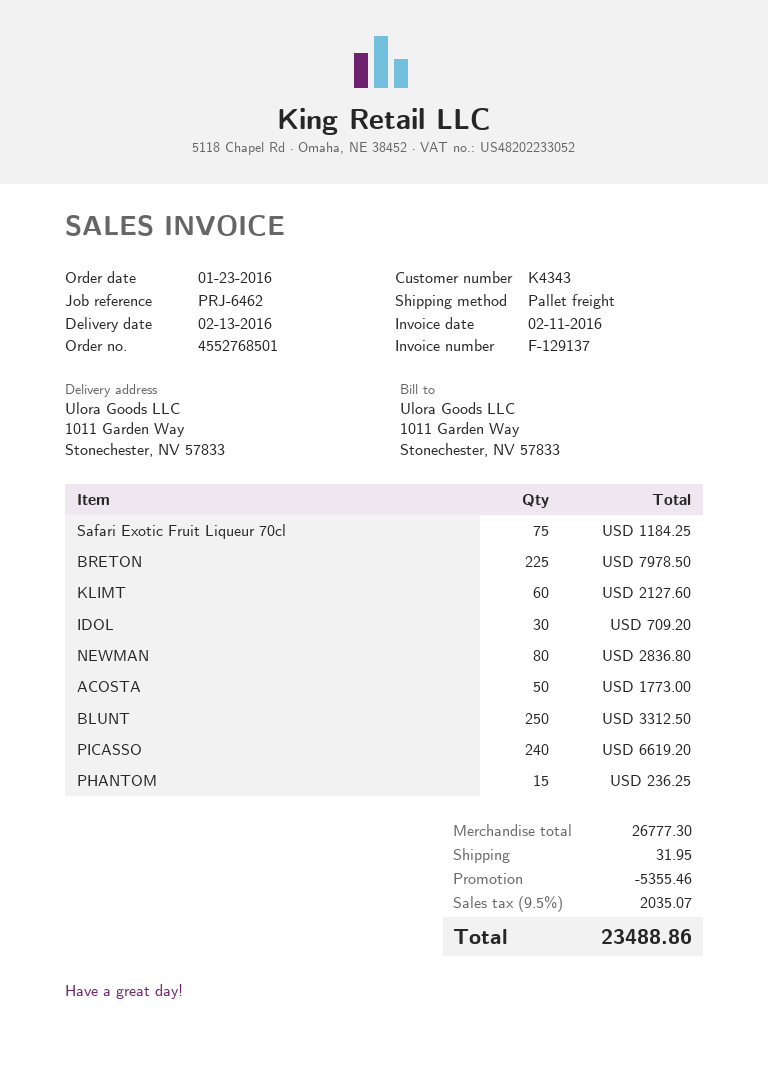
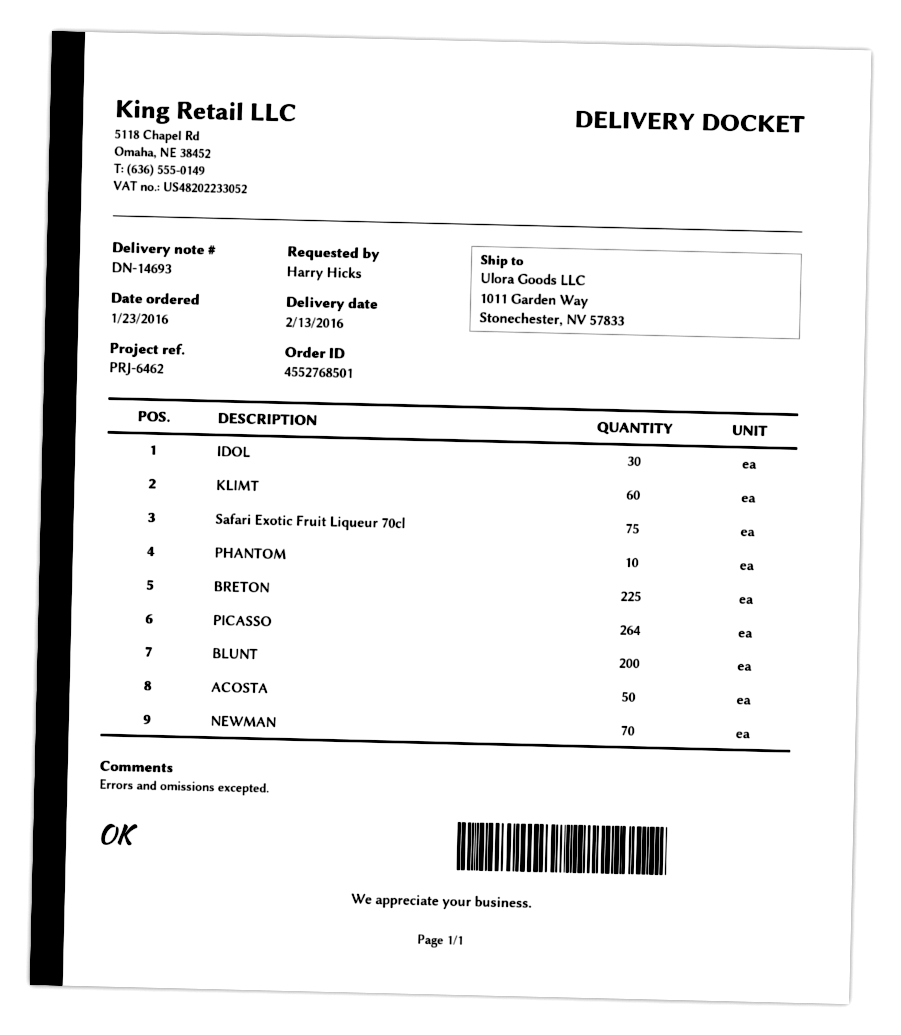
NEWMAN: 80 -> 70
BLUNT: 250 -> 200
PICASSO: 240 -> 264
PHANTOM: 15 -> 10

